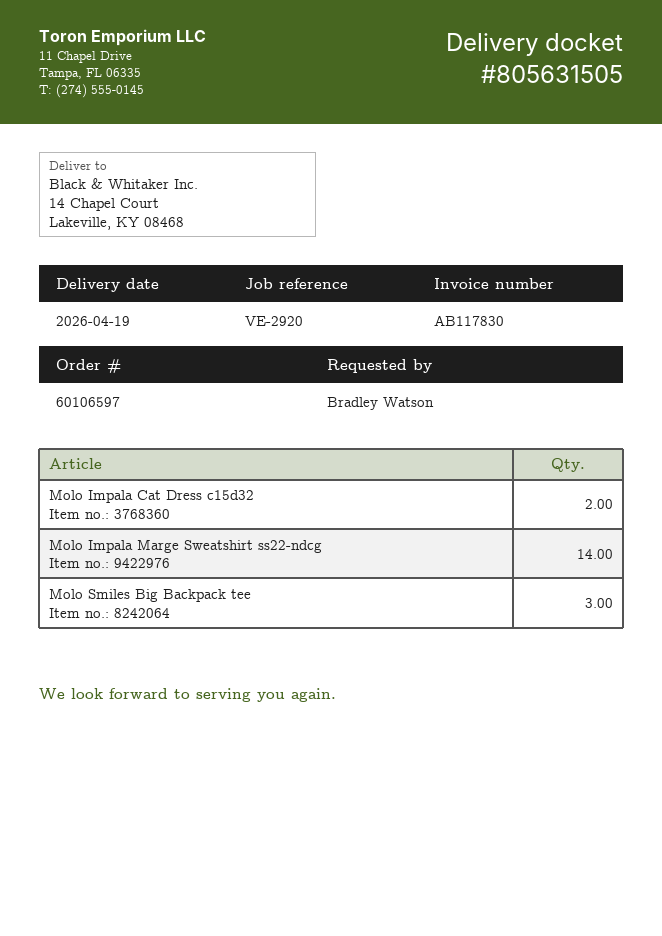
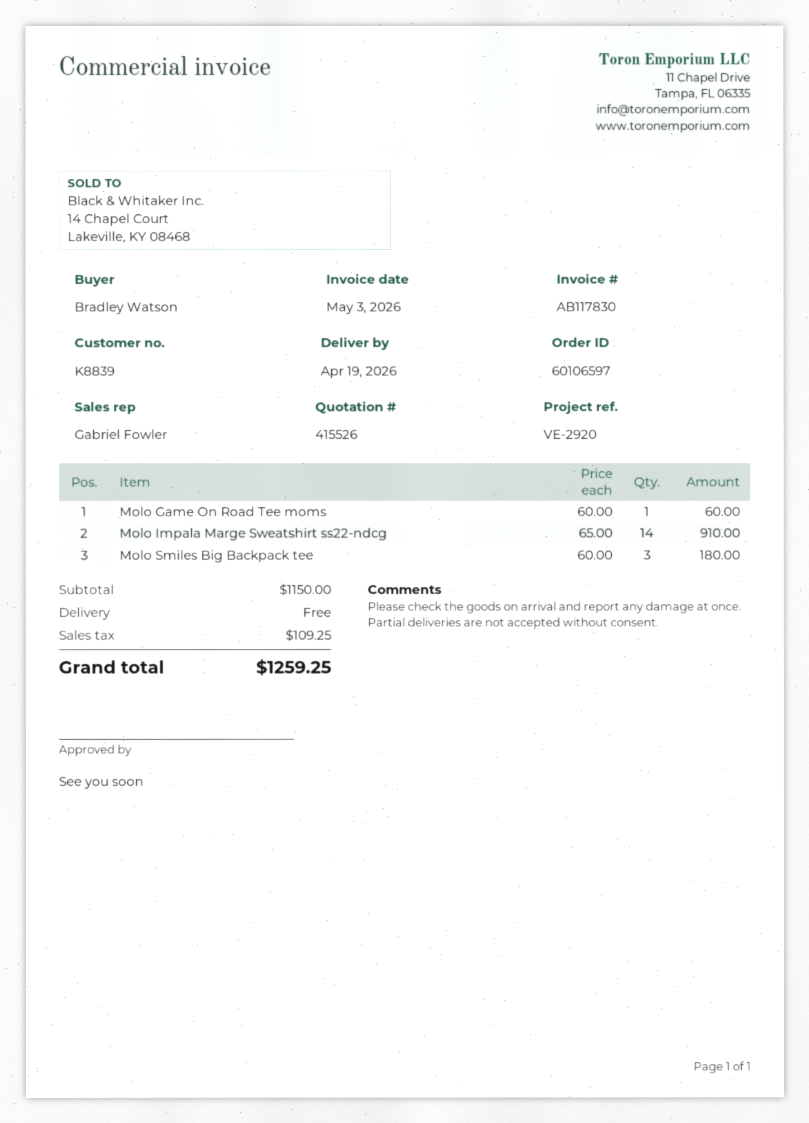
Molo Impala Cat Dress c15d32: 2 -> none
Molo Game On Road Tee moms: none -> 1

